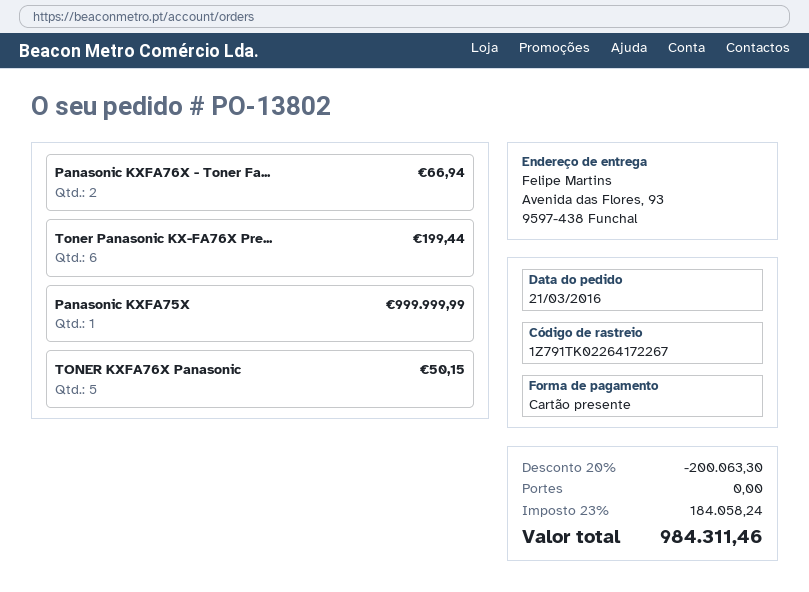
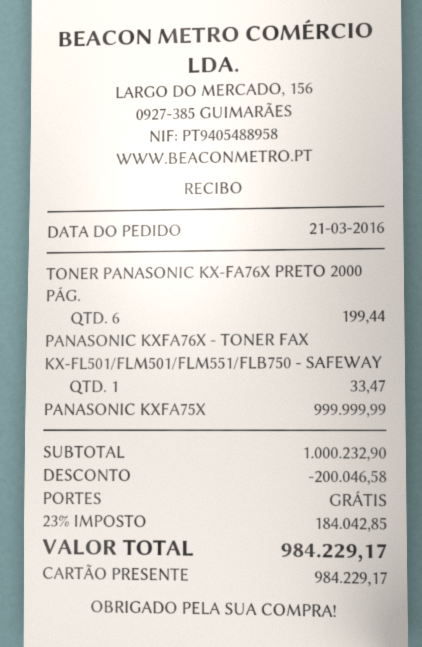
Panasonic KXFA76X - Toner Fa...: 2 for 66.94 -> 1 for 33.47
TONER KXFA76X Panasonic: 5 for 50.15 -> none
discount: 200063.30 -> 200046.58
tax: 23% = 184058.24 -> 23% = 184042.85
total: 984311.46 -> 984229.17

